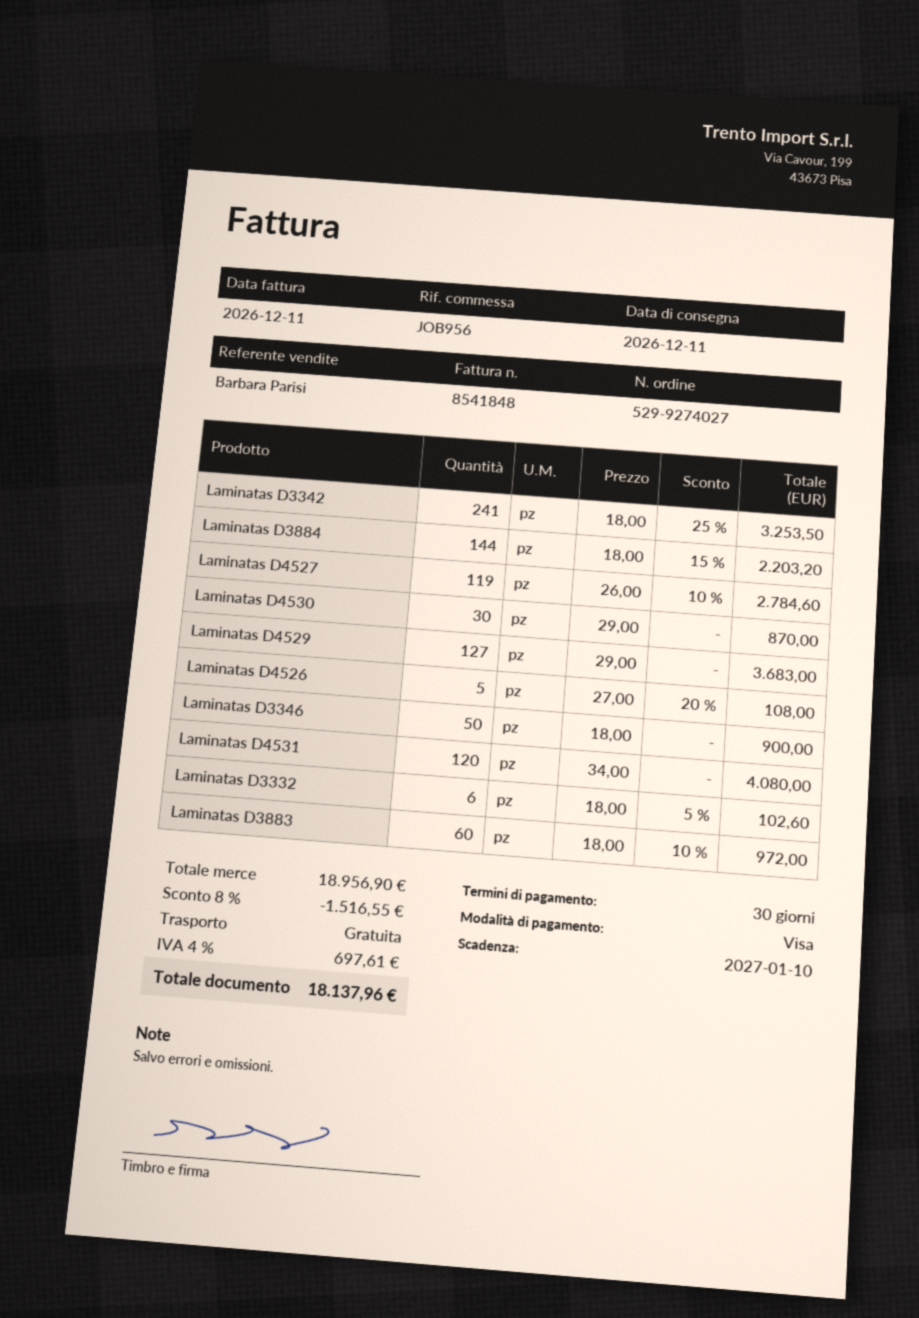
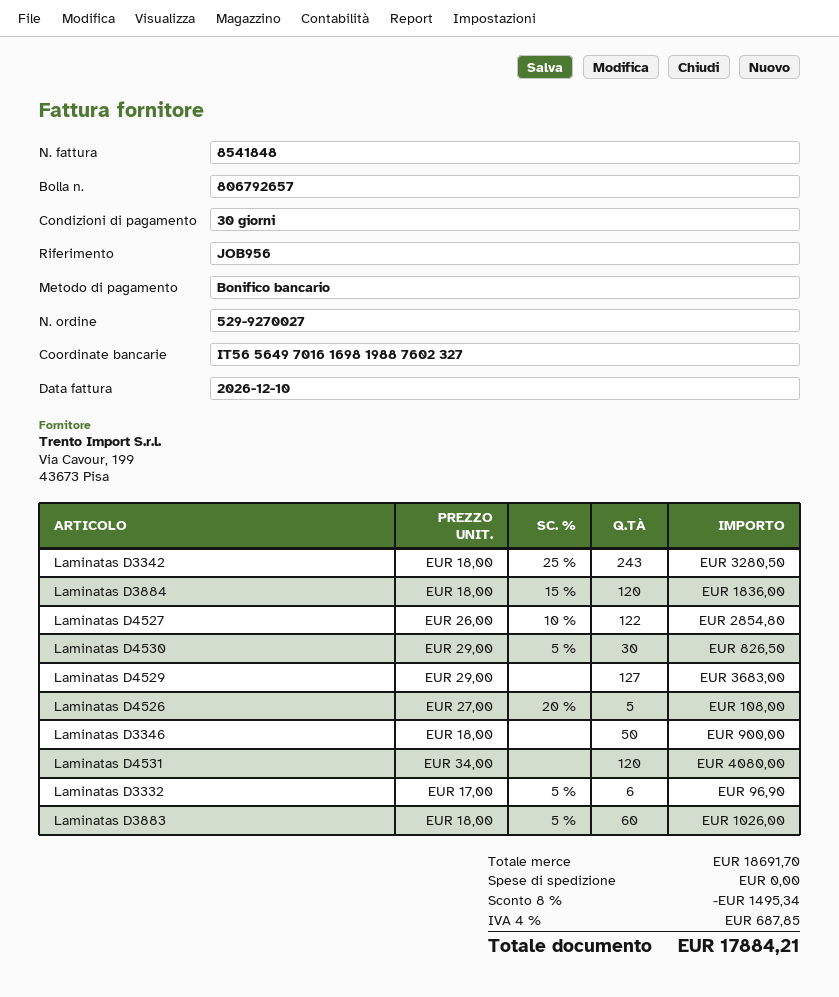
order number: 529-9274027 -> 529-9270027
invoice date: 2026-12-11 -> 2026-12-10
payment method: Visa -> bank transfer
Laminatas D3342: 241 x 18.00 - 25% = 3253.50 -> 243 x 18.00 - 25% = 3280.50
Laminatas D3884: 144 x 18.00 - 15% = 2203.20 -> 120 x 18.00 - 15% = 1836.00
Laminatas D4527: 119 x 26.00 - 10% = 2784.60 -> 122 x 26.00 - 10% = 2854.80
Laminatas D4530: 30 x 29.00 = 870.00 -> 30 x 29.00 - 5% = 826.50
Laminatas D3332: 6 x 18.00 - 5% = 102.60 -> 6 x 17.00 - 5% = 96.90
Laminatas D3883: 60 x 18.00 - 10% = 972.00 -> 60 x 18.00 - 5% = 1026.00
subtotal: 18956.90 -> 18691.70
discount: 8% = 1516.55 -> 8% = 1495.34
tax: 4% = 697.61 -> 4% = 687.85
total: 18137.96 -> 17884.21

